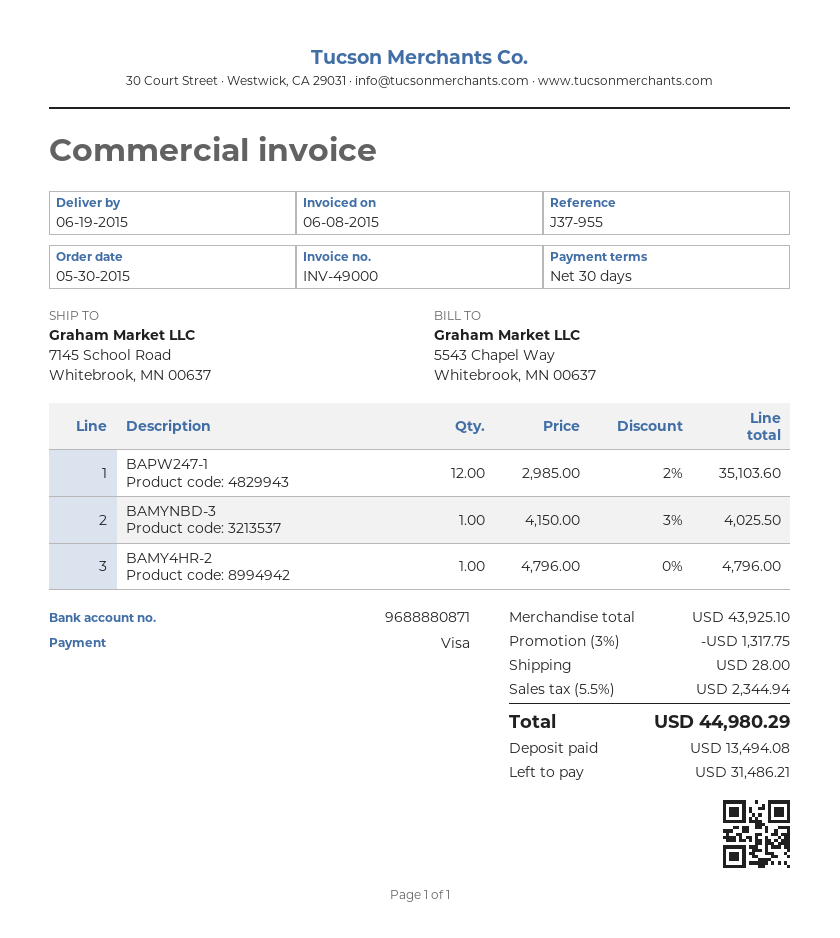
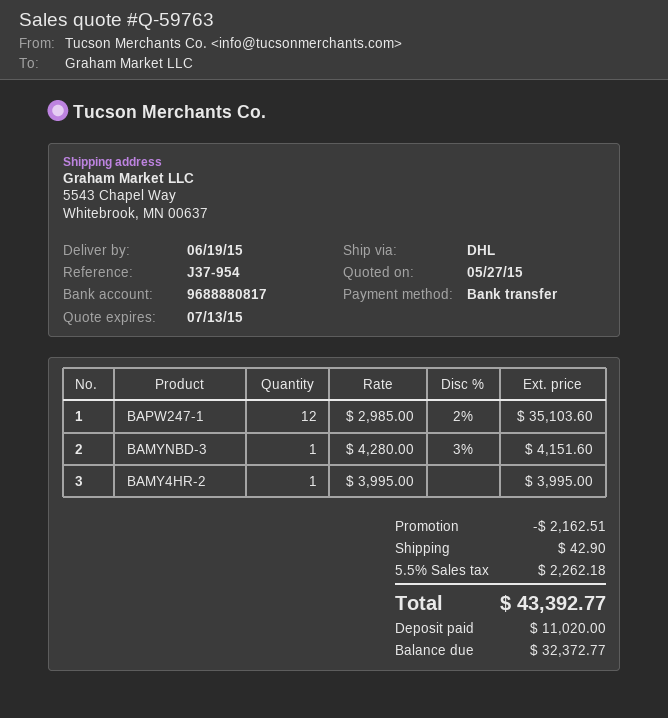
reference: J37-955 -> J37-954
payment method: Visa -> bank transfer
bank account: 9688880871 -> 9688880817
ship to: 7145 School Road, Whitebrook, MN 00637 -> 5543 Chapel Way, Whitebrook, MN 00637
BAMYNBD-3: 1 x 4150.00 - 3% = 4025.50 -> 1 x 4280.00 - 3% = 4151.60
BAMY4HR-2: 1 x 4796.00 = 4796.00 -> 1 x 3995.00 = 3995.00
discount: 1317.75 -> 2162.51
shipping: 28.00 -> 42.90
tax: 5.5% = 2344.94 -> 5.5% = 2262.18
total: 44980.29 -> 43392.77
deposit: 13494.08 -> 11020.00
balance: 31486.21 -> 32372.77

